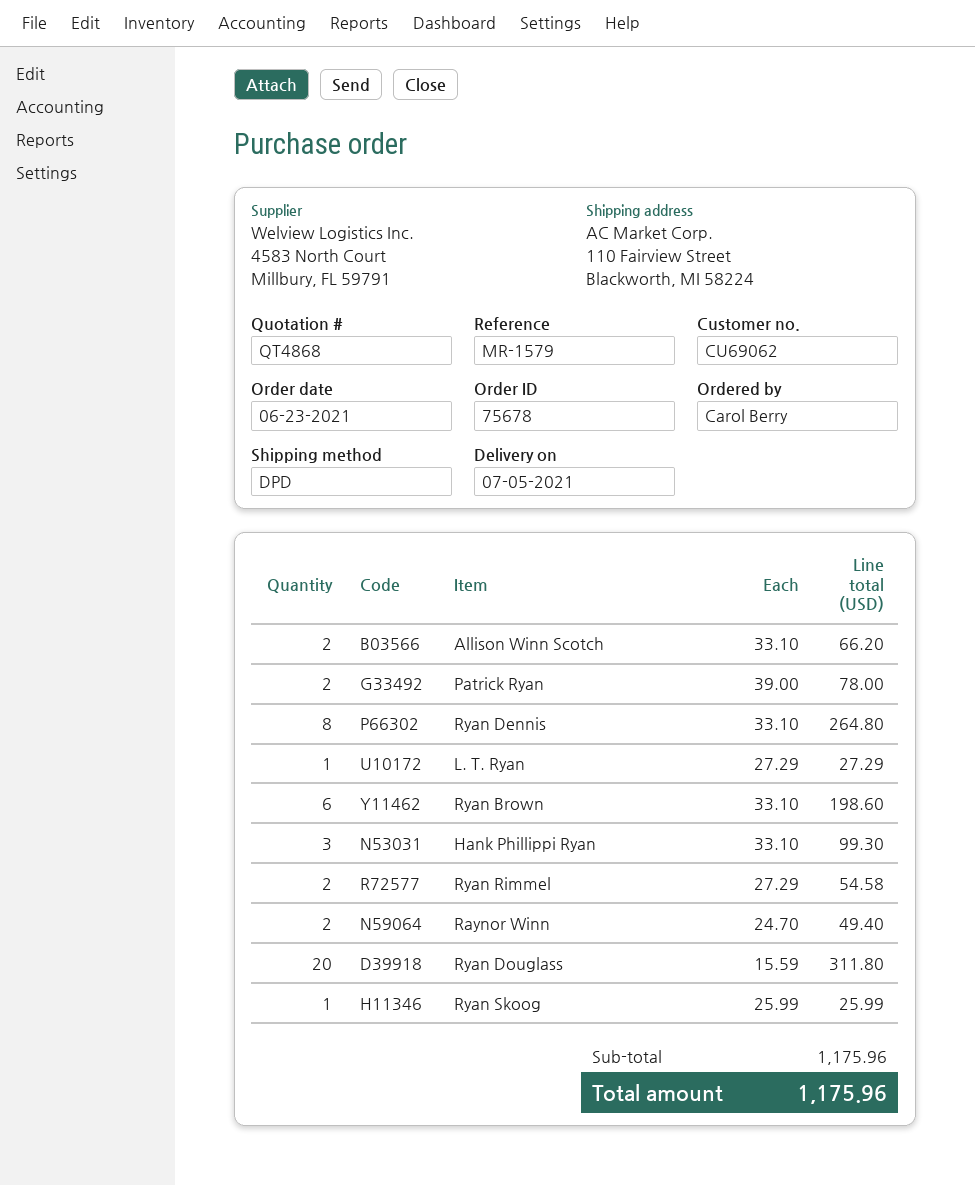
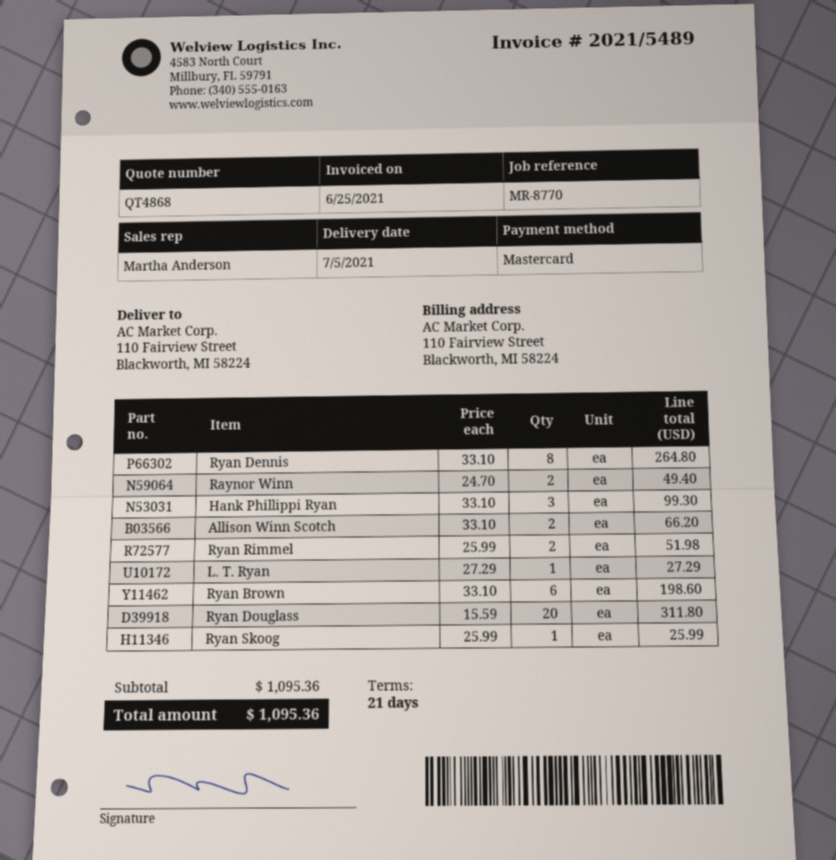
reference: MR-1579 -> MR-8770
Patrick Ryan: 2 x 39.00 = 78.00 -> none
Ryan Rimmel: 2 x 27.29 = 54.58 -> 2 x 25.99 = 51.98
subtotal: 1175.96 -> 1095.36
total: 1175.96 -> 1095.36

